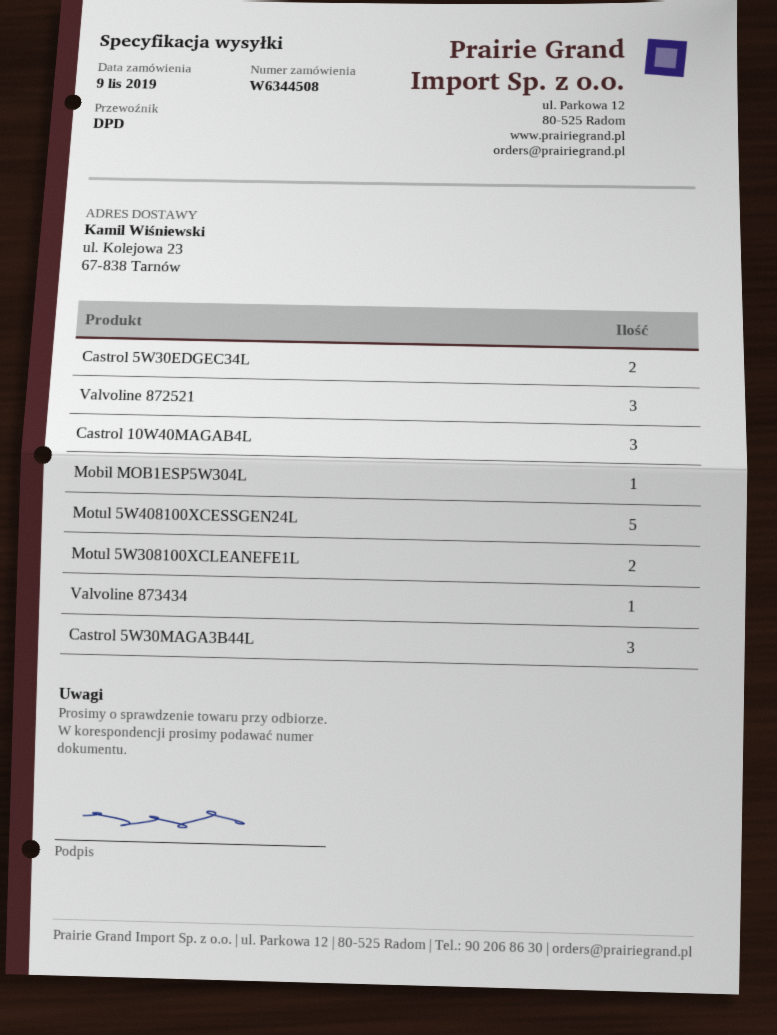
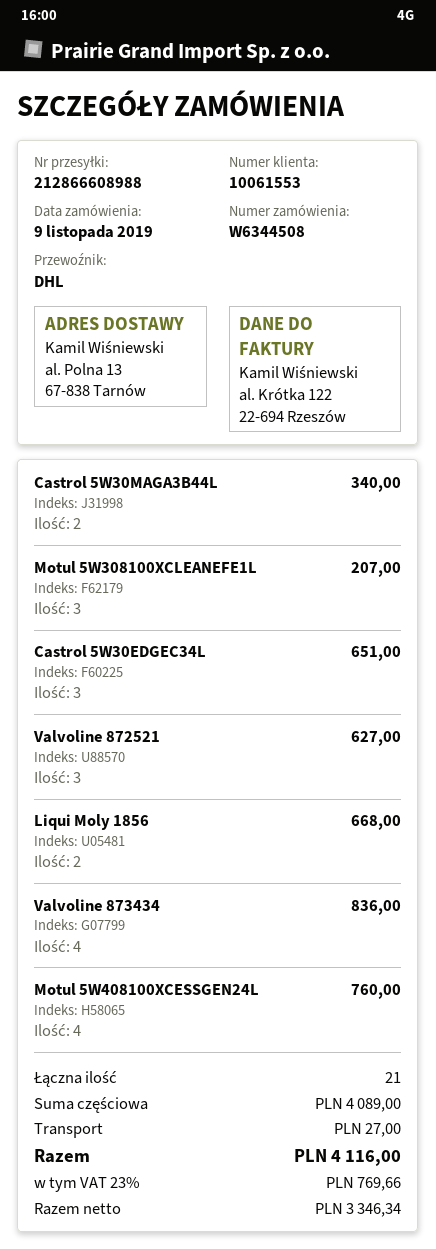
shipping method: DPD -> DHL
ship to: ul. Kolejowa 23, 67-838 Tarnów -> al. Polna 13, 67-838 Tarnów
Castrol 5W30EDGEC34L: 2 -> 3
Castrol 10W40MAGAB4L: 3 -> none
Mobil MOB1ESP5W304L: 1 -> none
Motul 5W408100XCESSGEN24L: 5 -> 4
Motul 5W308100XCLEANEFE1L: 2 -> 3
Valvoline 873434: 1 -> 4
Castrol 5W30MAGA3B44L: 3 -> 2
Liqui Moly 1856: none -> 2

